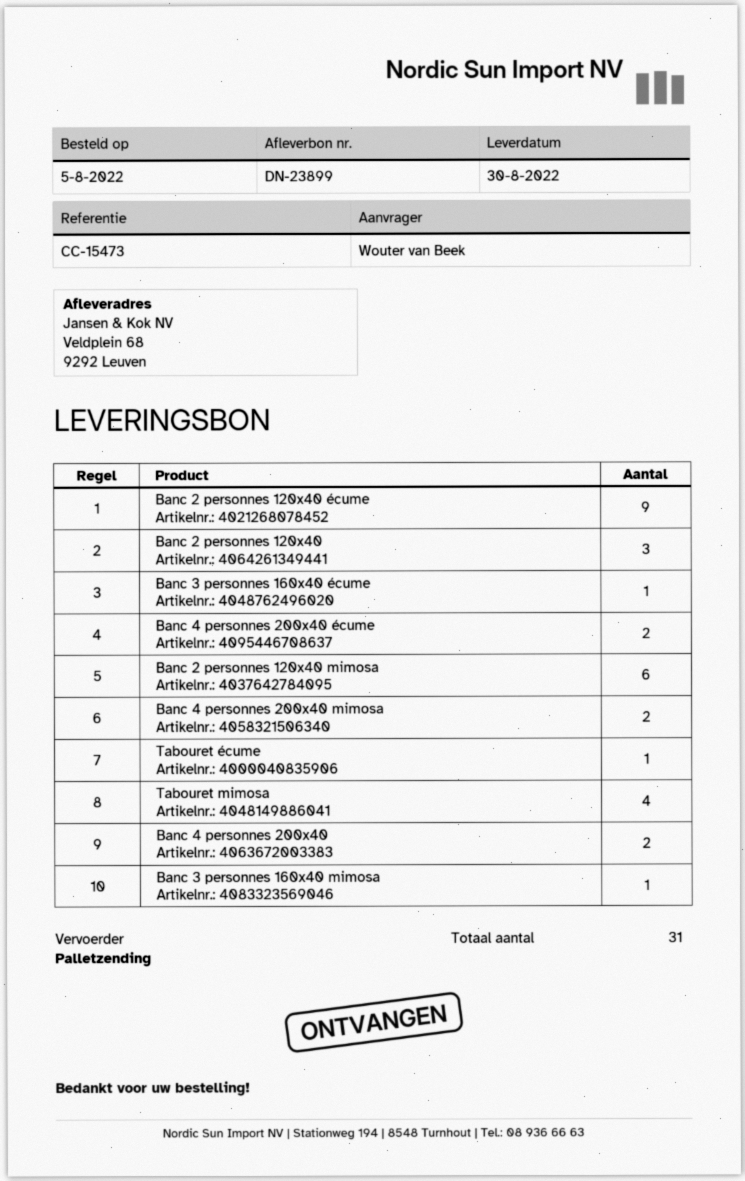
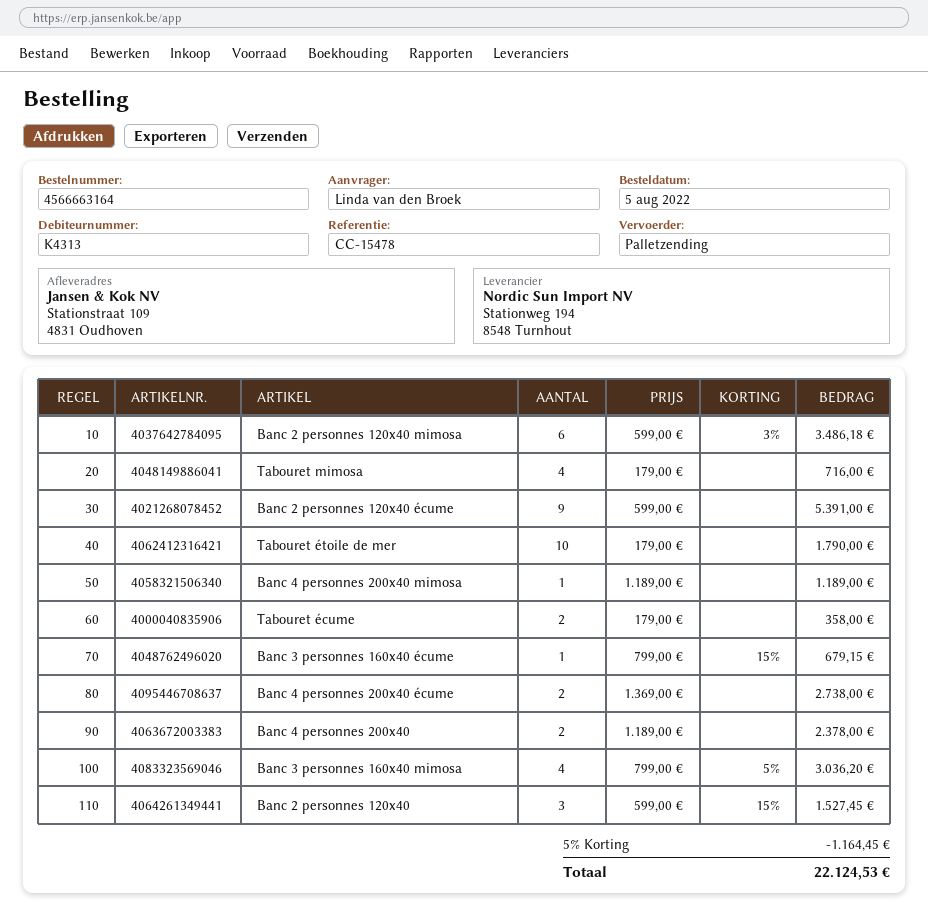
reference: CC-15473 -> CC-15478
ordered by: Wouter van Beek -> Linda van den Broek
ship to: Veldplein 68, 9292 Leuven -> Stationstraat 109, 4831 Oudhoven
Banc 4 personnes 200x40 mimosa: 2 -> 1
Tabouret écume: 1 -> 2
Banc 3 personnes 160x40 mimosa: 1 -> 4
Tabouret étoile de mer: none -> 10

